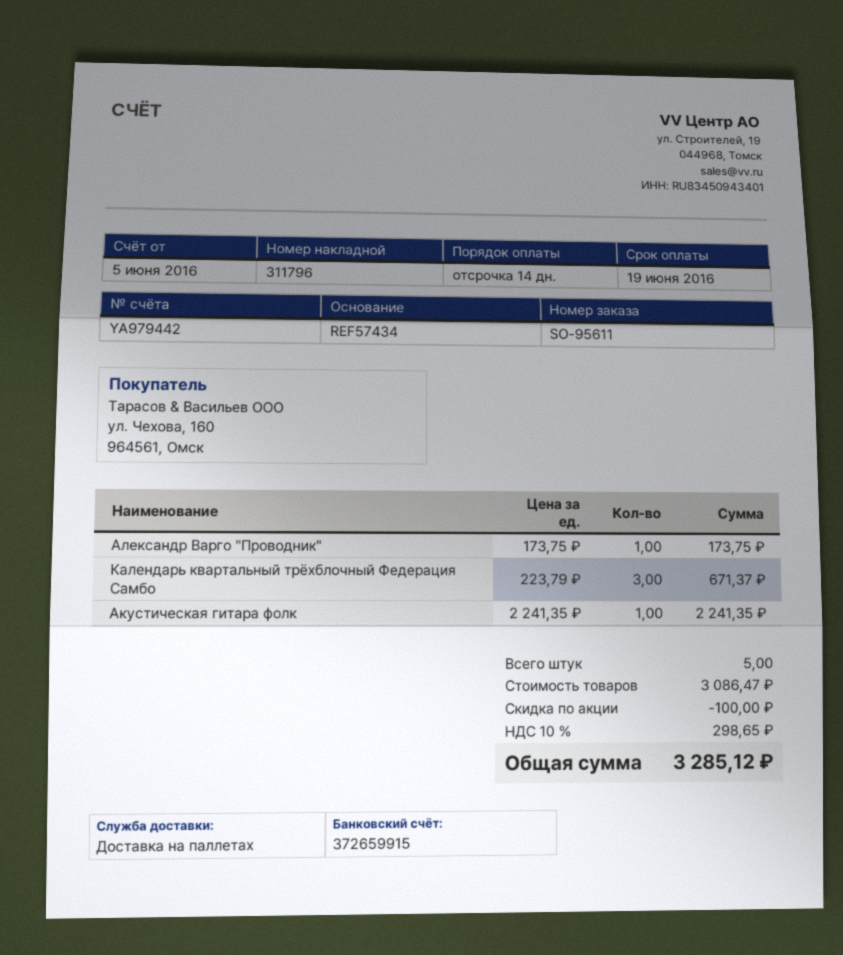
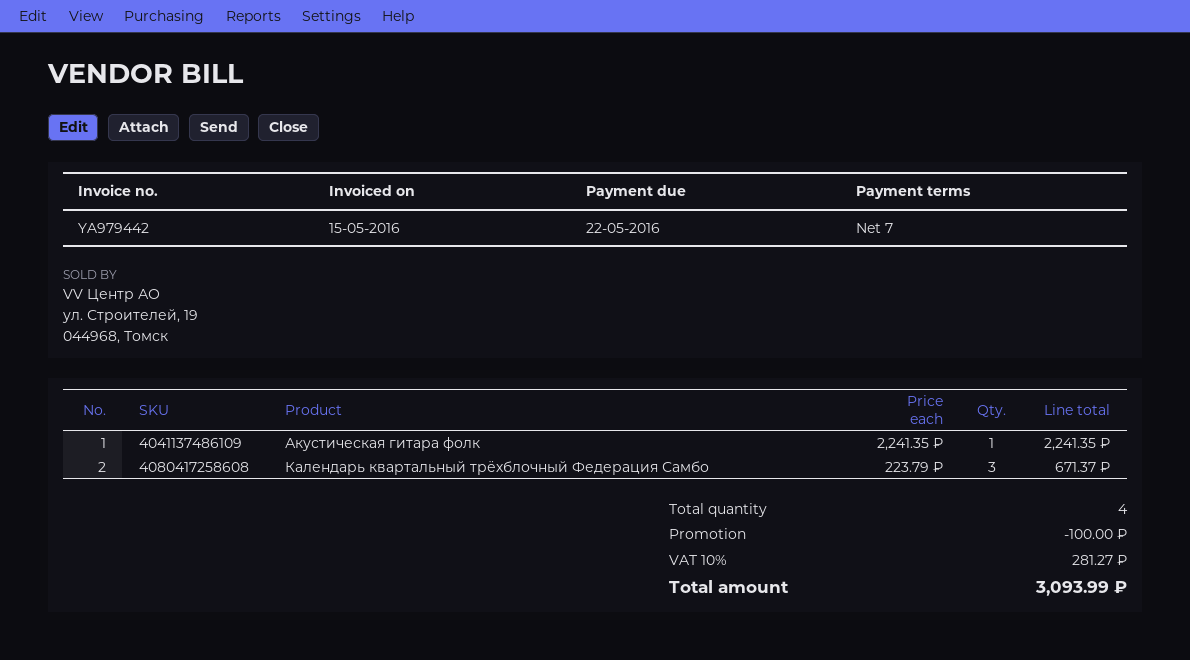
invoice date: 2016-06-05 -> 2016-05-15
payment terms: 14 days -> 7 days
due date: 2016-06-19 -> 2016-05-22
Александр Варго "Проводник": 1 x 173.75 = 173.75 -> none
total quantity: 5 -> 4
tax: 10% = 298.65 -> 10% = 281.27
total: 3285.12 -> 3093.99

